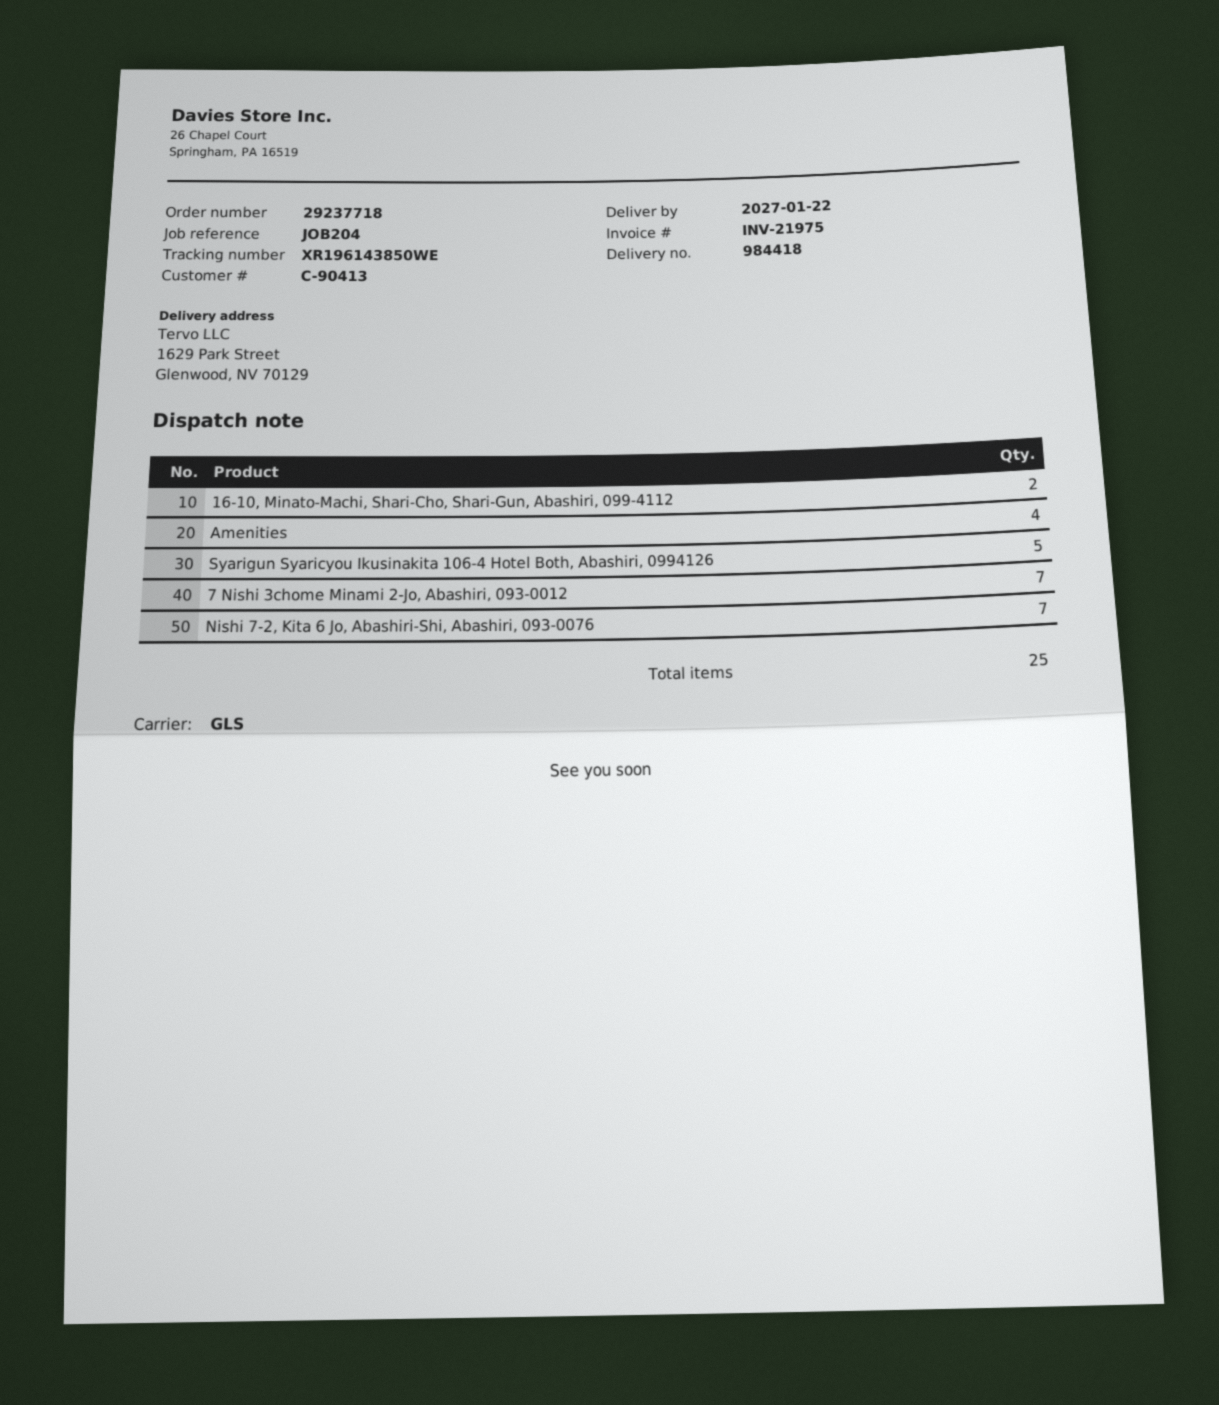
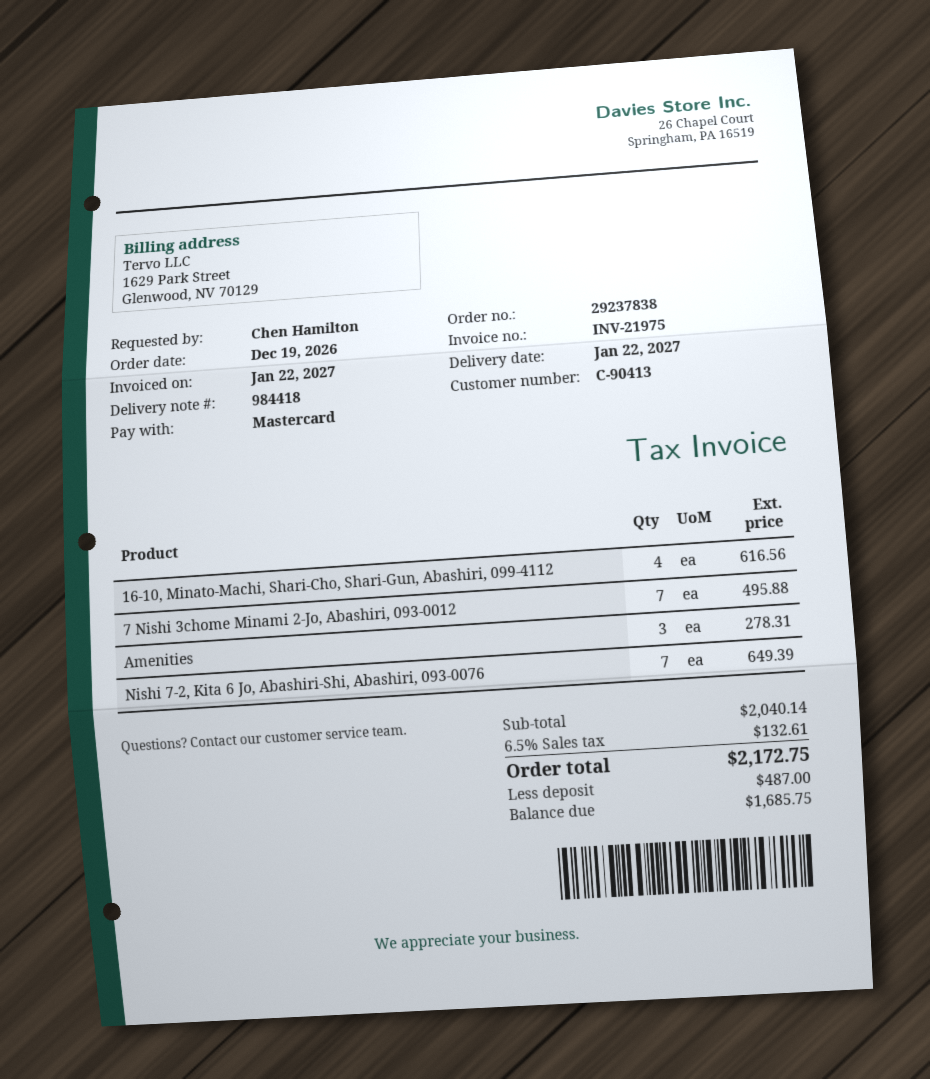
order number: 29237718 -> 29237838
16-10, Minato-Machi, Shari-Cho, Shari-Gun, Abashiri, 099-4112: 2 -> 4
Amenities: 4 -> 3
Syarigun Syaricyou Ikusinakita 106-4 Hotel Both, Abashiri, 0994126: 5 -> none

